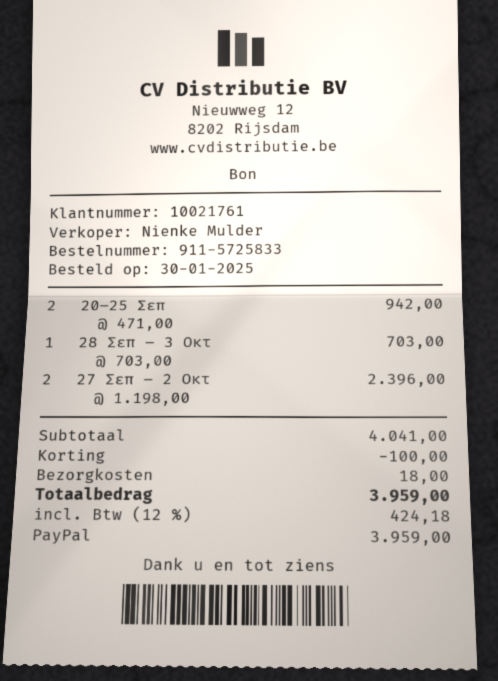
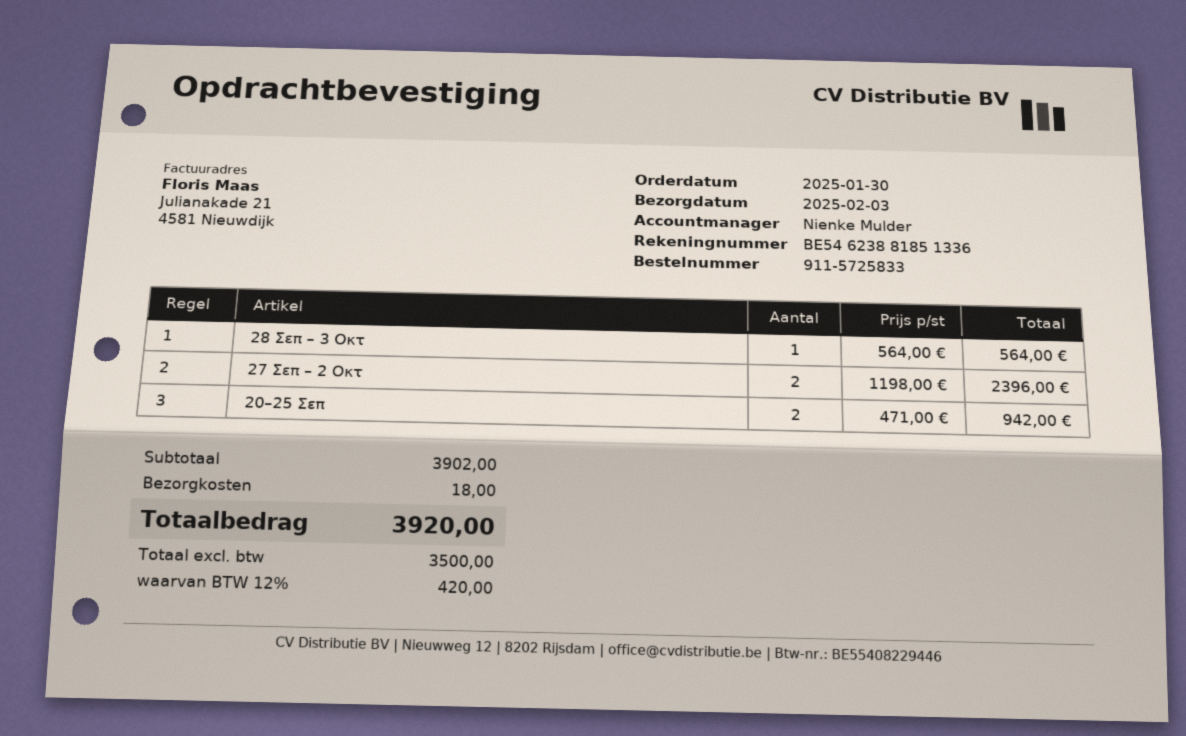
28 Σεπ – 3 Οκτ: 1 x 703.00 = 703.00 -> 1 x 564.00 = 564.00
subtotal: 4041.00 -> 3902.00
discount: 100.00 -> none
tax: 12% = 424.18 -> 12% = 420.00
total: 3959.00 -> 3920.00

